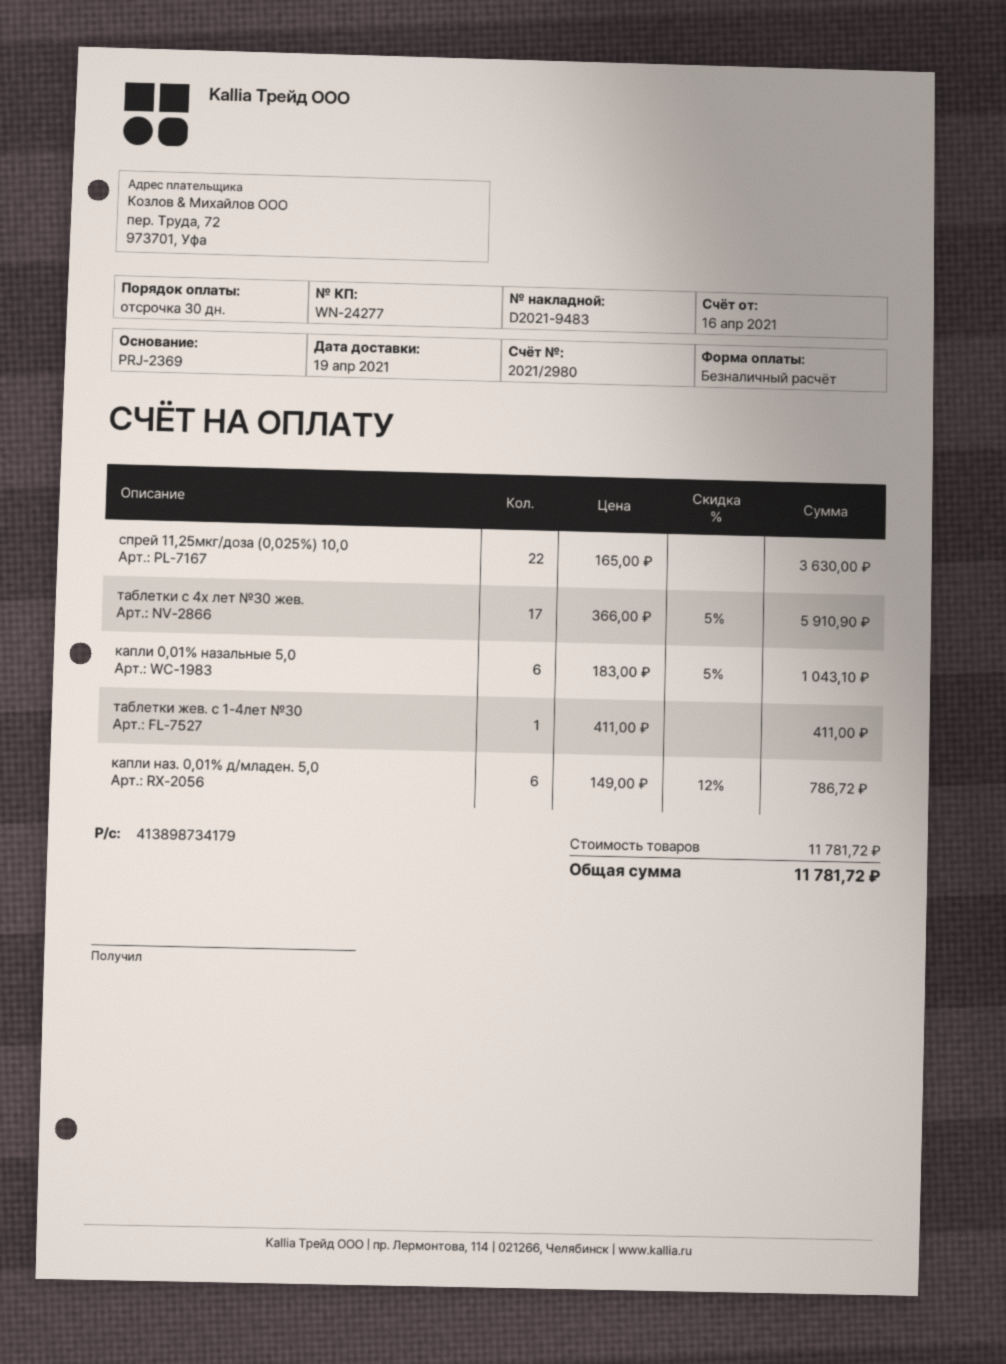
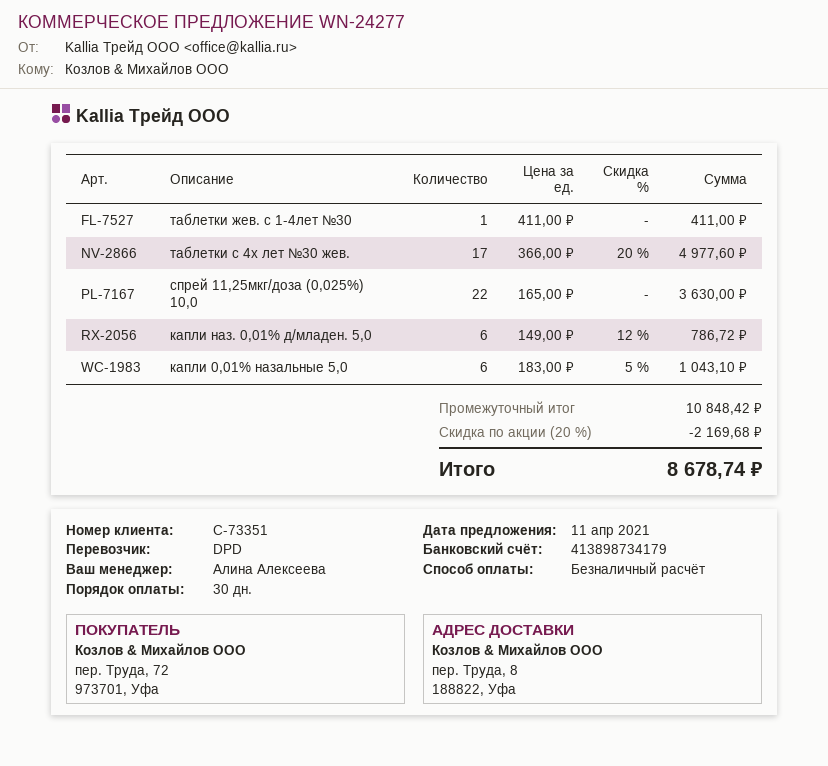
таблетки с 4х лет №30 жев.: 17 x 366.00 - 5% = 5910.90 -> 17 x 366.00 - 20% = 4977.60
subtotal: 11781.72 -> 10848.42
discount: none -> 20% = 2169.68
total: 11781.72 -> 8678.74

